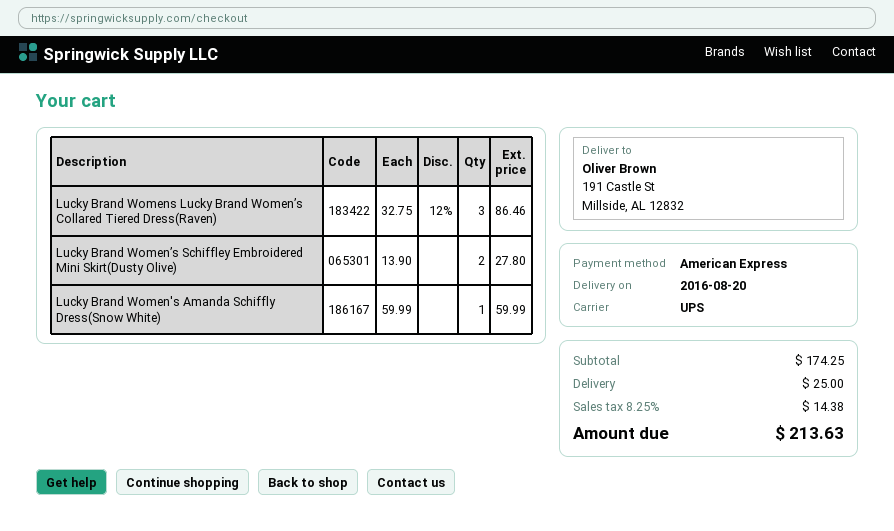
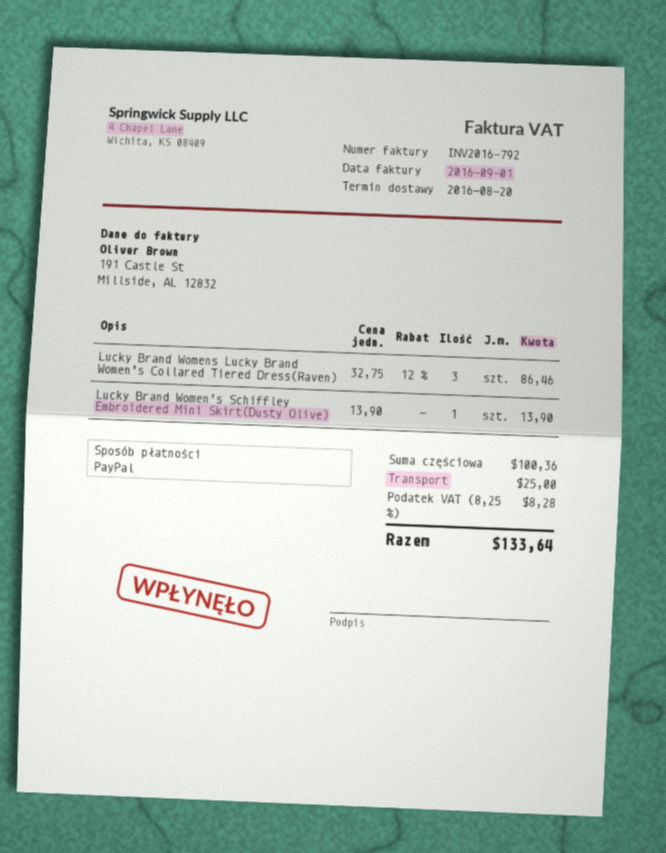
payment method: American Express -> PayPal
Lucky Brand Women’s Schiffley Embroidered Mini Skirt(Dusty Olive): 2 x 13.90 = 27.80 -> 1 x 13.90 = 13.90
Lucky Brand Women's Amanda Schiffly Dress(Snow White): 1 x 59.99 = 59.99 -> none
subtotal: 174.25 -> 100.36
tax: 8.25% = 14.38 -> 8.25% = 8.28
total: 213.63 -> 133.64

